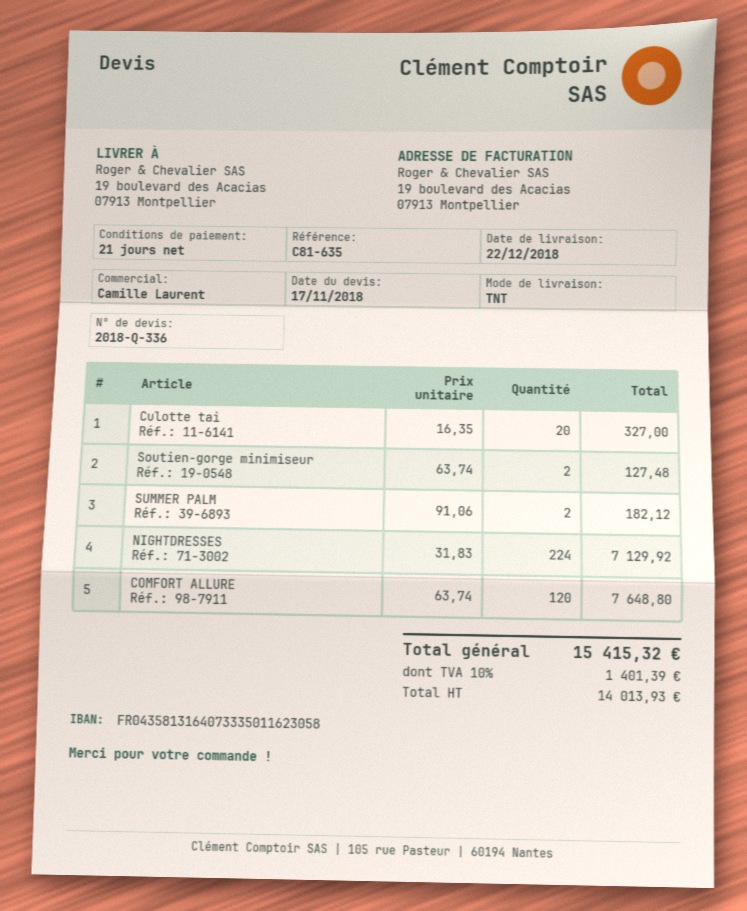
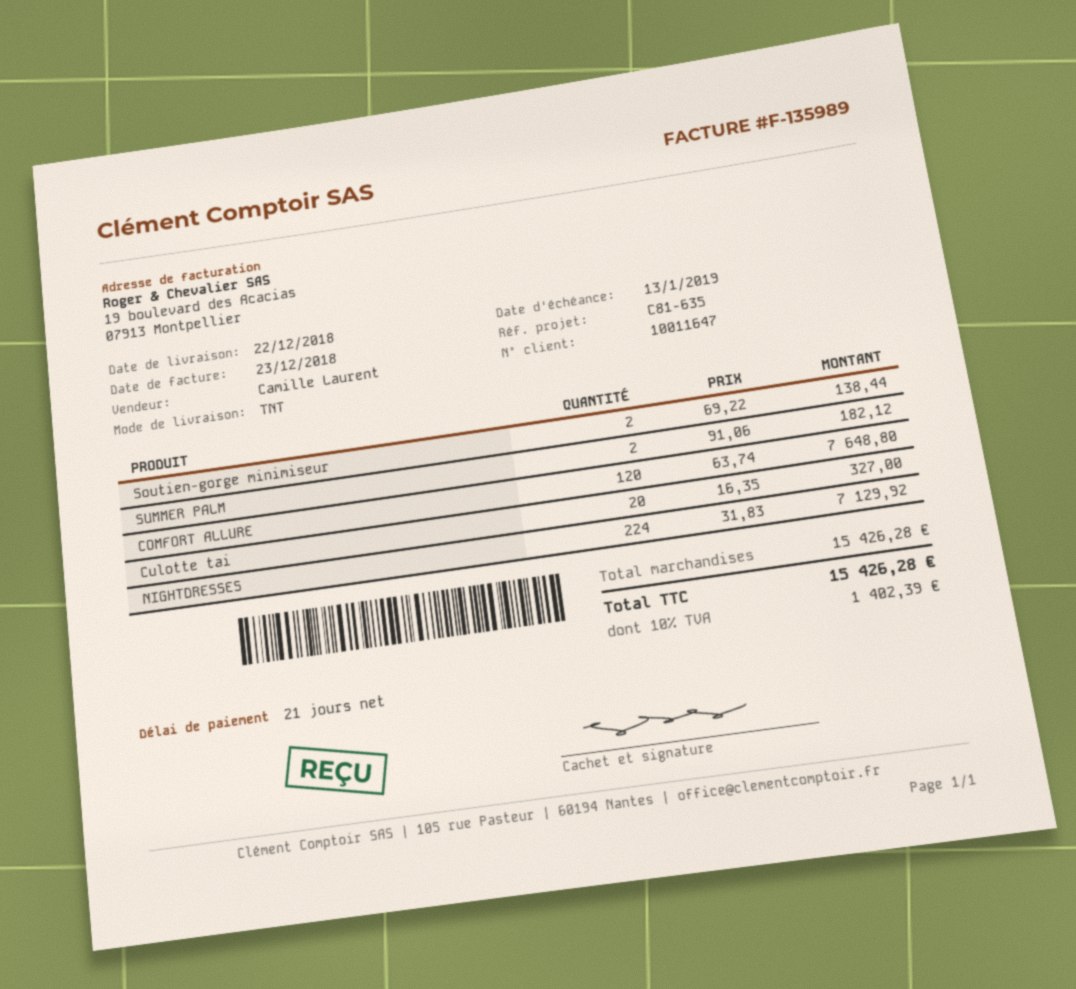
Soutien-gorge minimiseur: 2 x 63.74 = 127.48 -> 2 x 69.22 = 138.44
tax: 10% = 1401.39 -> 10% = 1402.39
total: 15415.32 -> 15426.28

